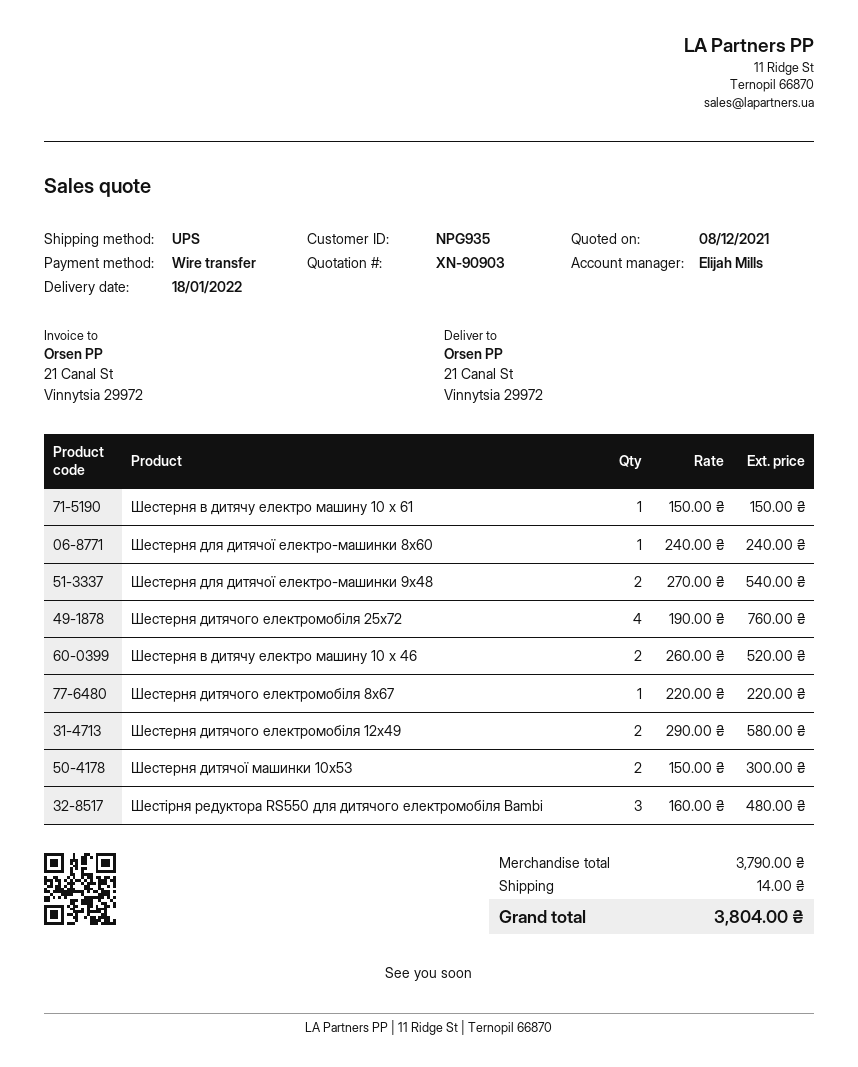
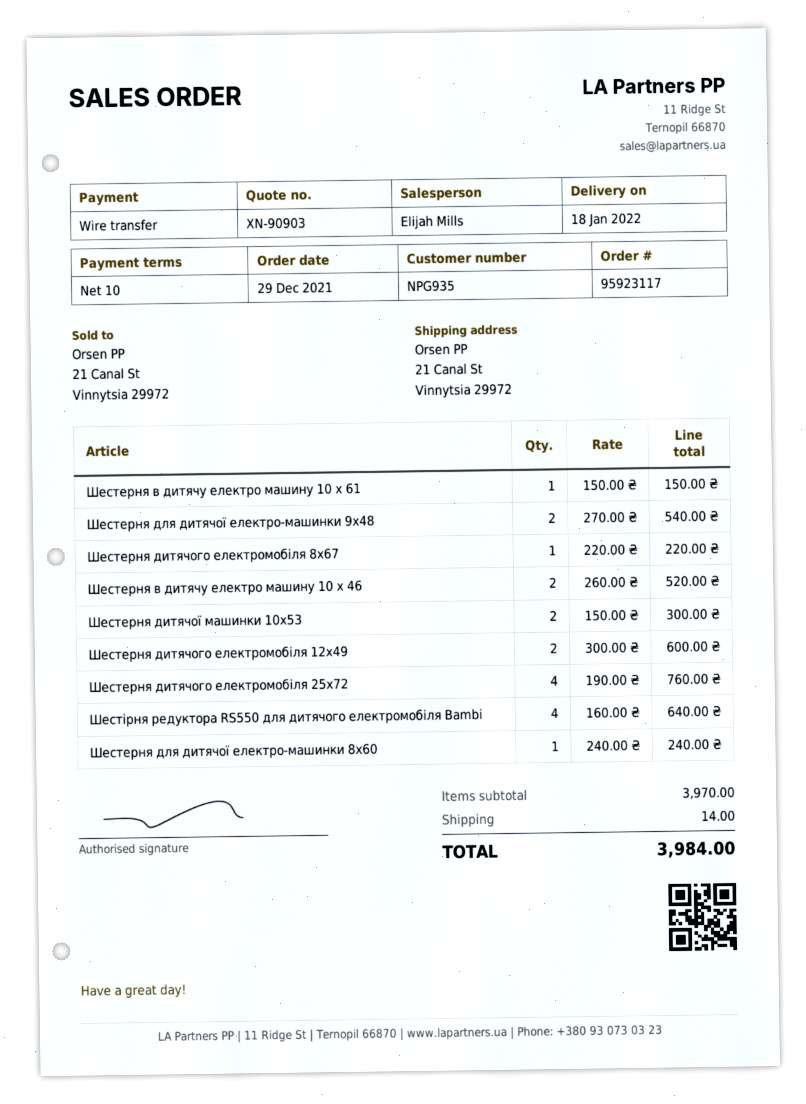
Шестерня дитячого електромобіля 12х49: 2 x 290.00 = 580.00 -> 2 x 300.00 = 600.00
Шестірня редуктора RS550 для дитячого електромобіля Bambi: 3 x 160.00 = 480.00 -> 4 x 160.00 = 640.00
subtotal: 3790.00 -> 3970.00
total: 3804.00 -> 3984.00

